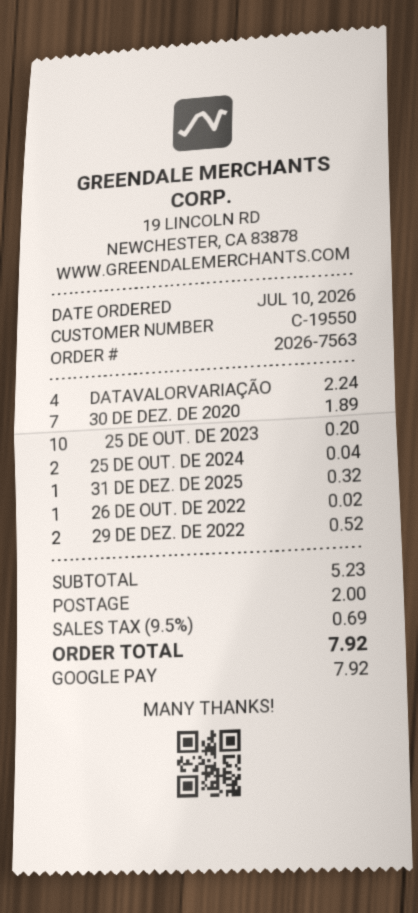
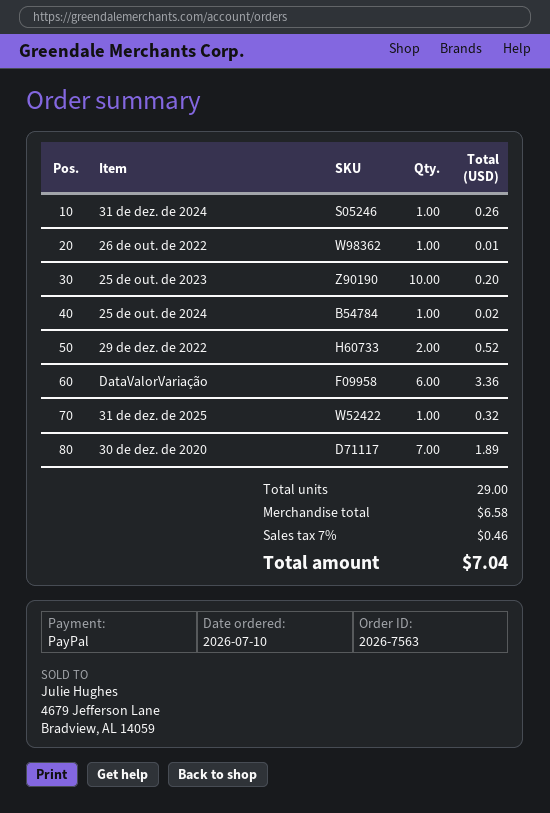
payment method: Google Pay -> PayPal
DATAVALORVARIAÇÃO: 4 for 2.24 -> 6 for 3.36
25 DE OUT. DE 2024: 2 for 0.04 -> 1 for 0.02
26 DE OUT. DE 2022: 1 for 0.02 -> 1 for 0.01
31 de dez. de 2024: none -> 1 for 0.26
subtotal: 5.23 -> 6.58
shipping: 2.00 -> none
tax: 9.5% = 0.69 -> 7% = 0.46
total: 7.92 -> 7.04

